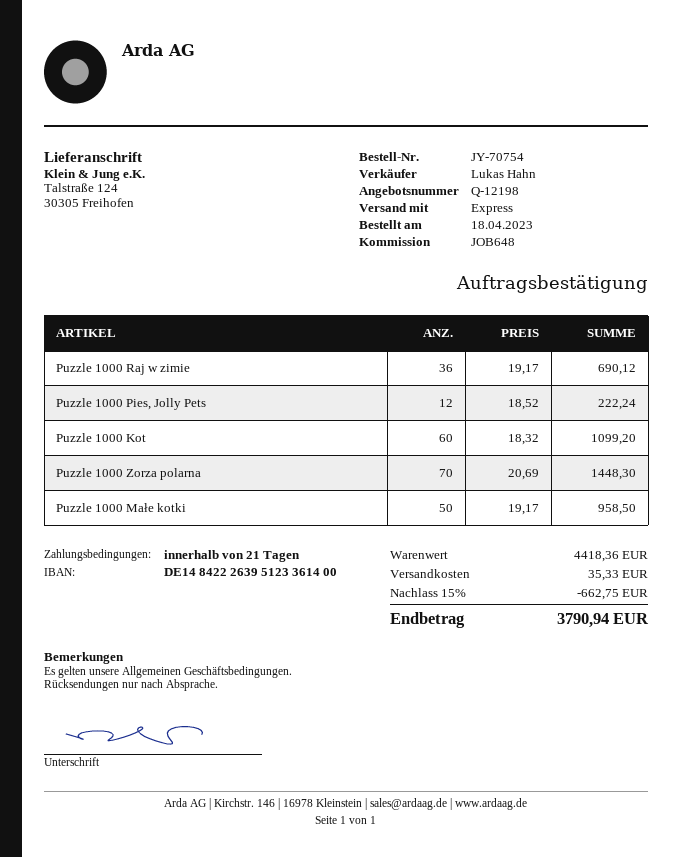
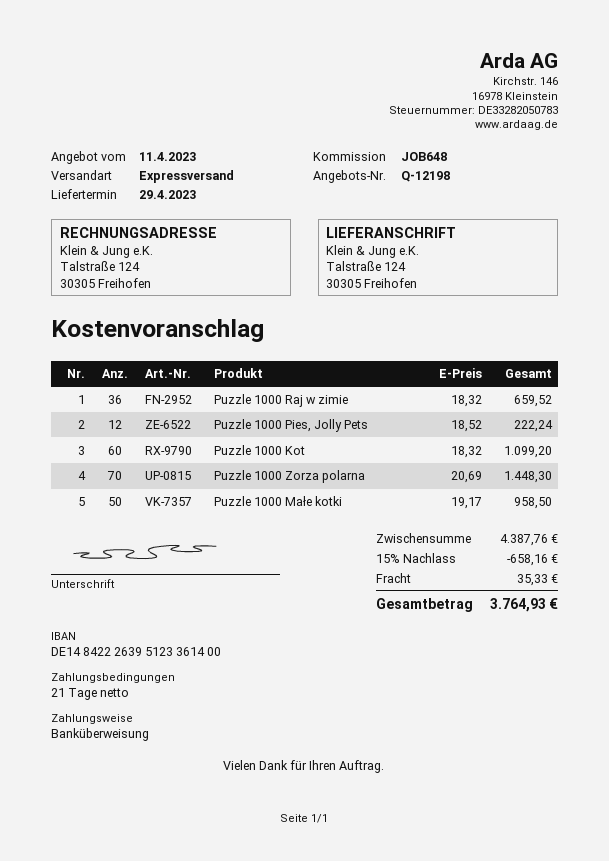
Puzzle 1000 Raj w zimie: 36 x 19.17 = 690.12 -> 36 x 18.32 = 659.52
subtotal: 4418.36 -> 4387.76
discount: 15% = 662.75 -> 15% = 658.16
total: 3790.94 -> 3764.93

